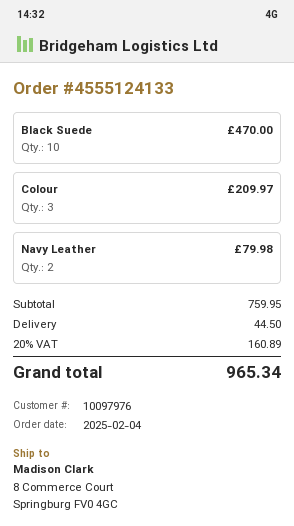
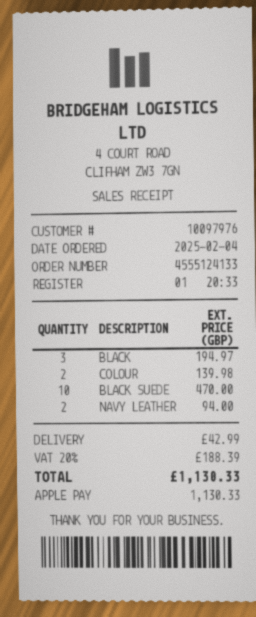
Colour: 3 for 209.97 -> 2 for 139.98
Navy Leather: 2 for 79.98 -> 2 for 94.00
BLACK: none -> 3 for 194.97
shipping: 44.50 -> 42.99
tax: 20% = 160.89 -> 20% = 188.39
total: 965.34 -> 1130.33

